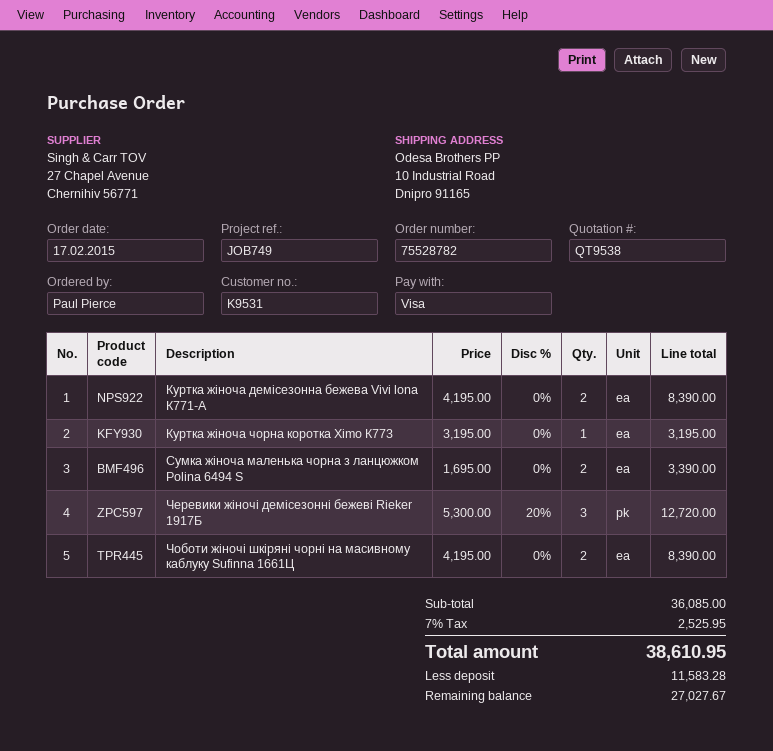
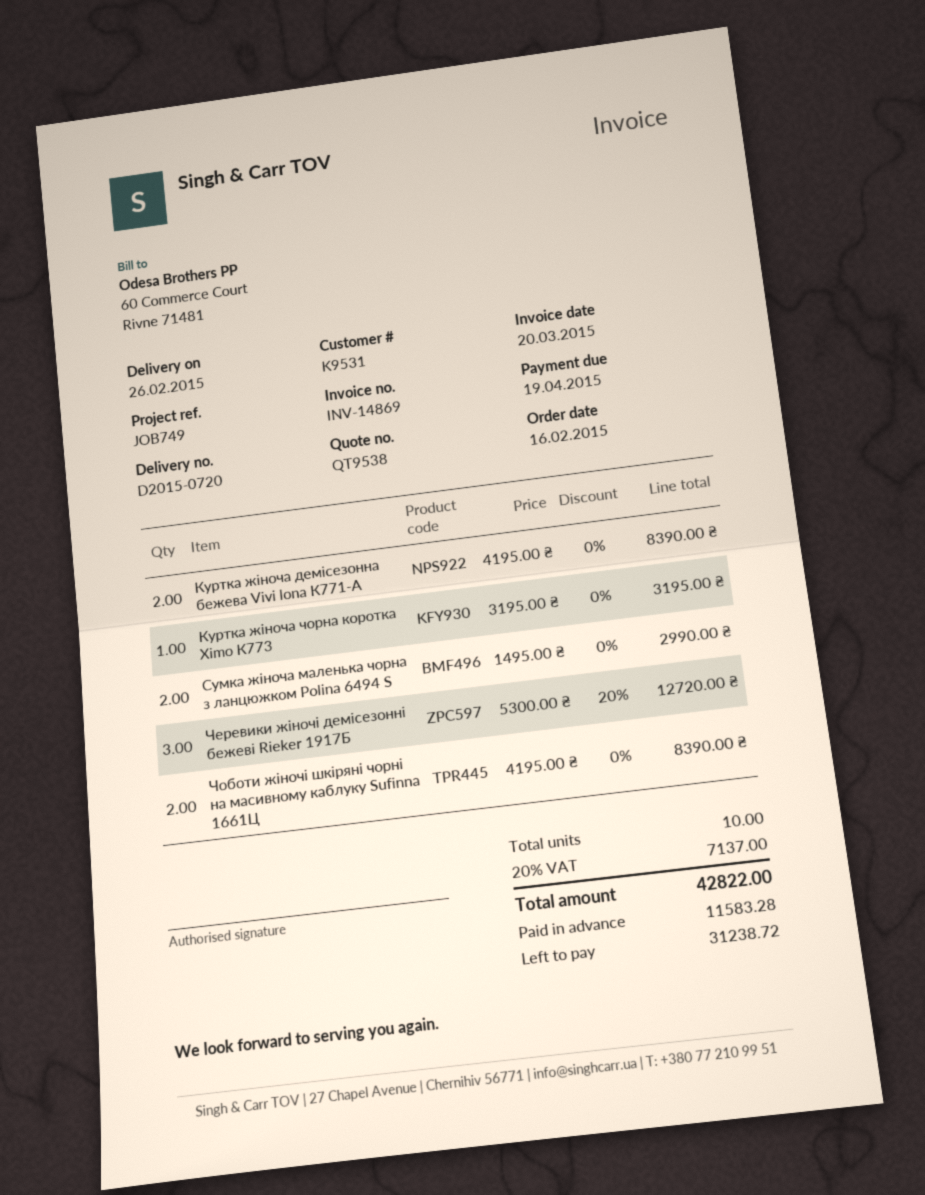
order date: 2015-02-17 -> 2015-02-16
Сумка жіноча маленька чорна з ланцюжком Polina 6494 S: 2 x 1695.00 = 3390.00 -> 2 x 1495.00 = 2990.00
tax: 7% = 2525.95 -> 20% = 7137.00
total: 38610.95 -> 42822.00
balance: 27027.67 -> 31238.72

